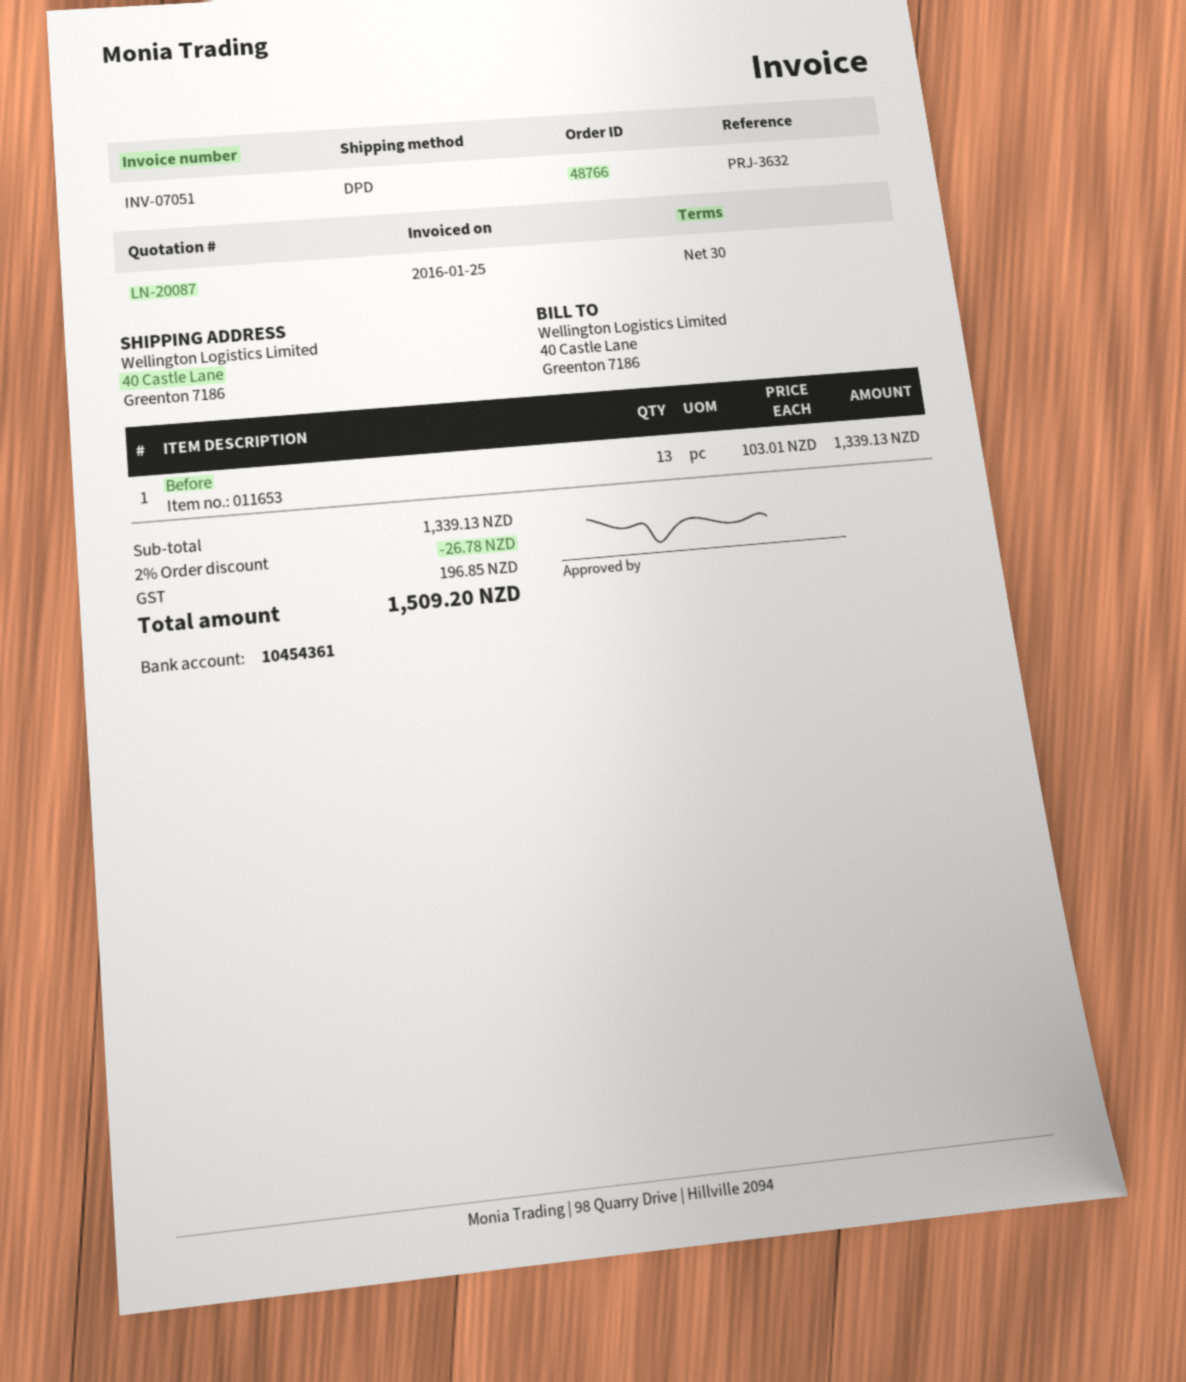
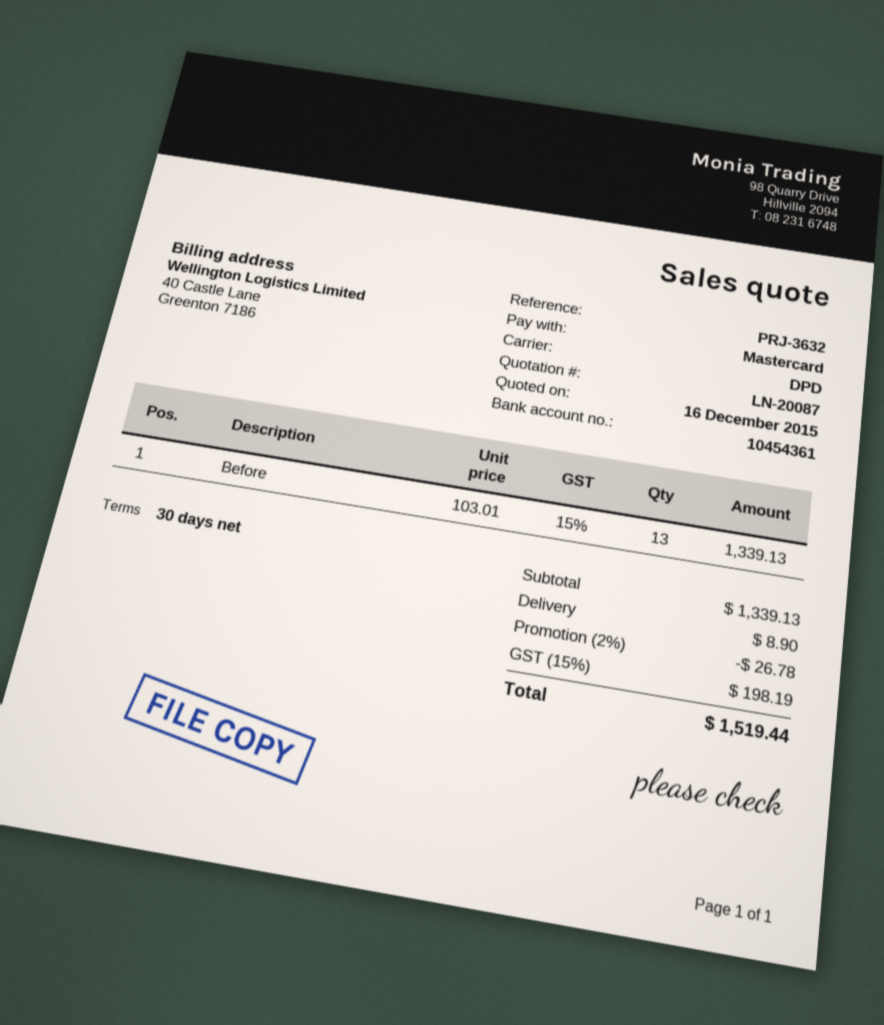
shipping: none -> 8.90
tax: 196.85 -> 198.19
total: 1509.20 -> 1519.44

